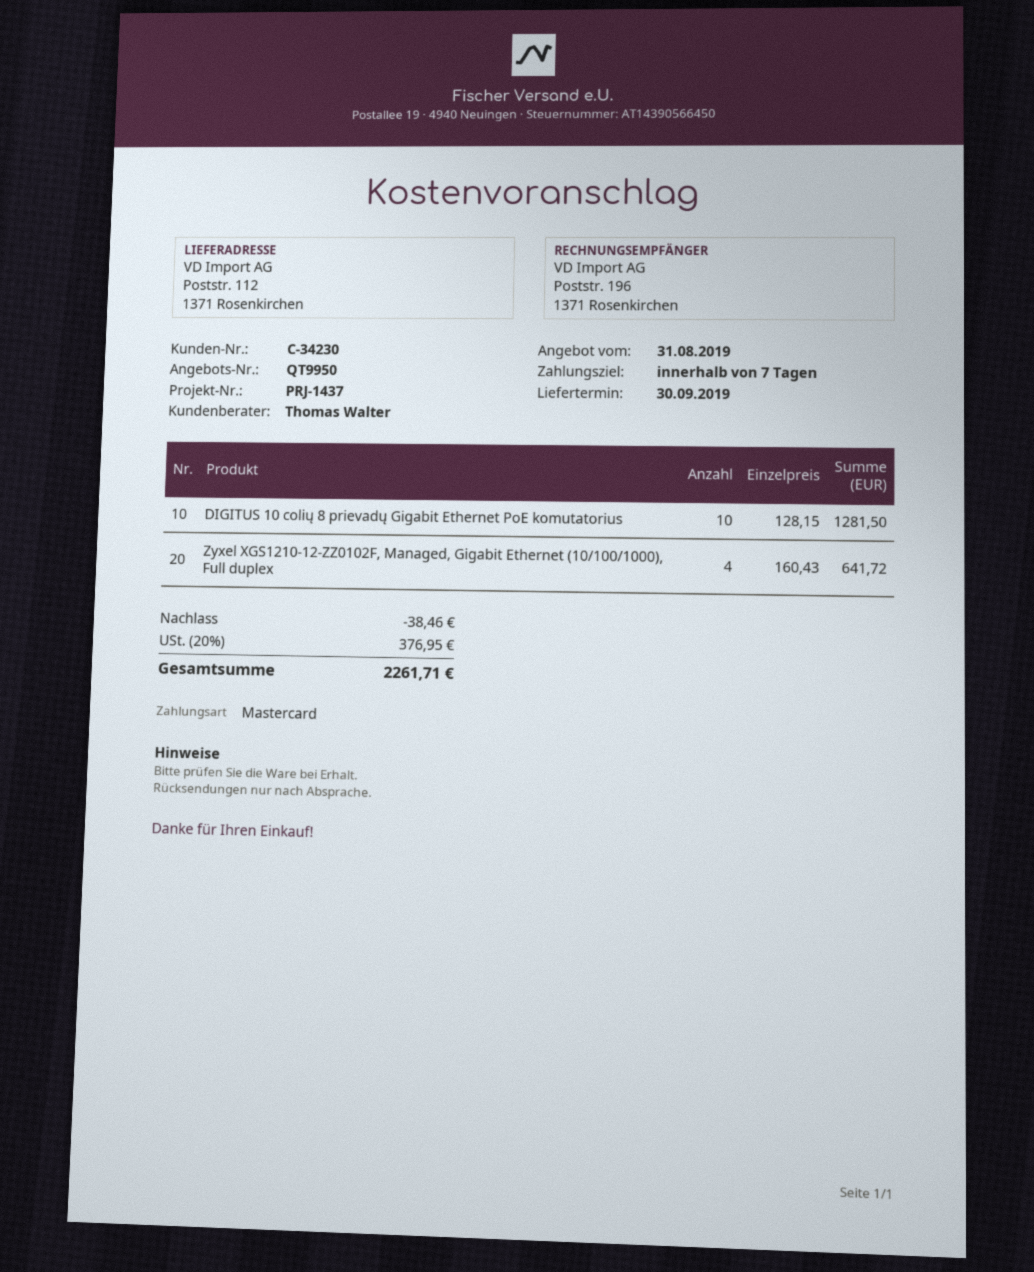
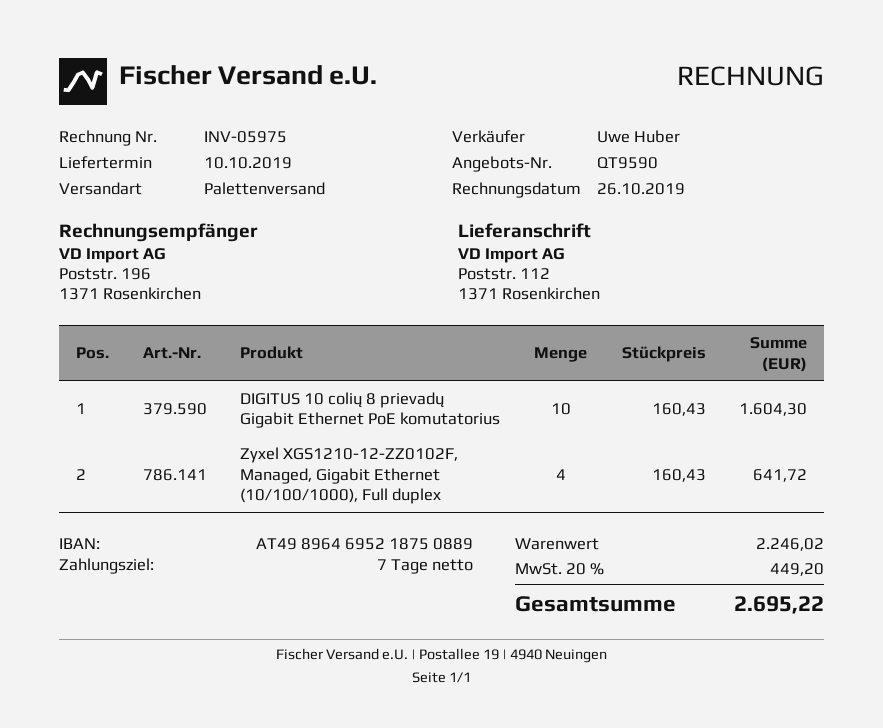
quote number: QT9950 -> QT9590
delivery date: 2019-09-30 -> 2019-10-10
sales rep: Thomas Walter -> Uwe Huber
DIGITUS 10 colių 8 prievadų Gigabit Ethernet PoE komutatorius: 10 x 128.15 = 1281.50 -> 10 x 160.43 = 1604.30
discount: 38.46 -> none
tax: 20% = 376.95 -> 20% = 449.20
total: 2261.71 -> 2695.22

